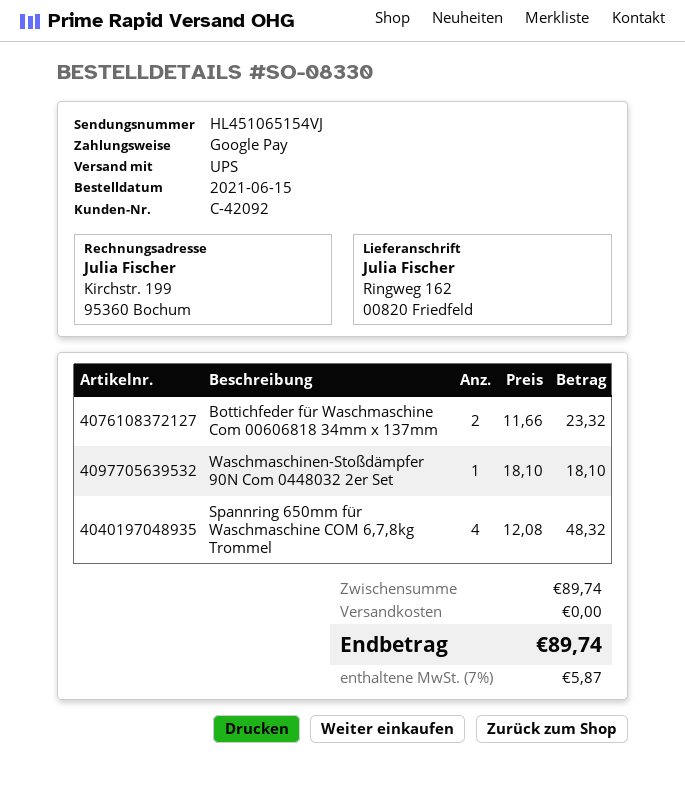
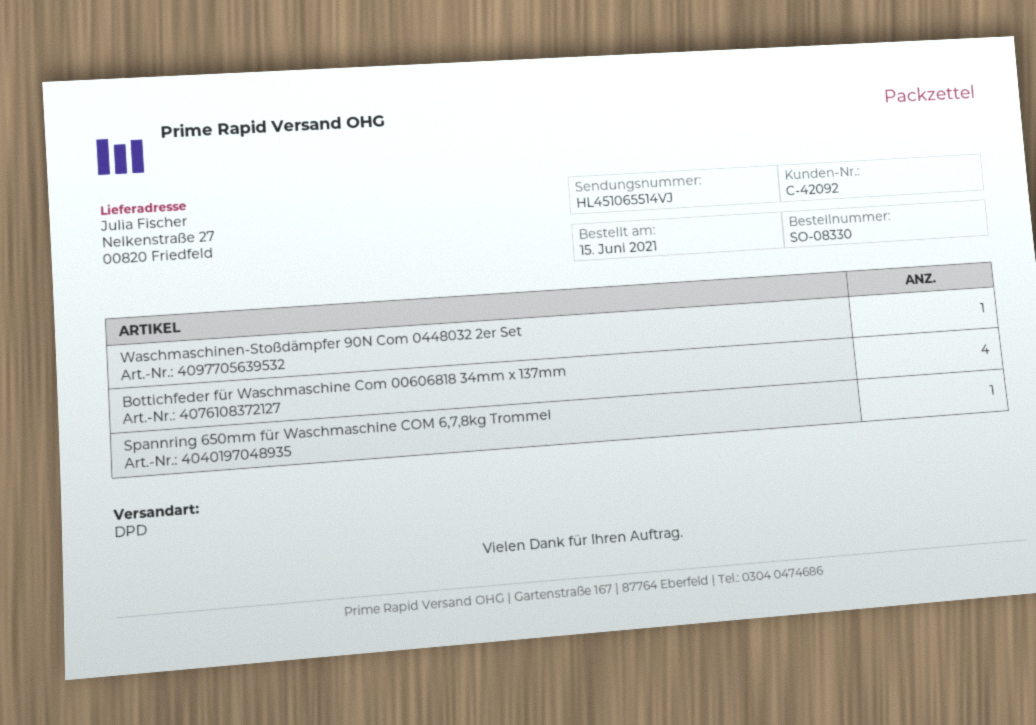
shipping method: UPS -> DPD
tracking number: HL451065154VJ -> HL451065514VJ
ship to: Ringweg 162, 00820 Friedfeld -> Nelkenstraße 27, 00820 Friedfeld
Bottichfeder für Waschmaschine Com 00606818 34mm x 137mm: 2 -> 4
Spannring 650mm für Waschmaschine COM 6,7,8kg Trommel: 4 -> 1

